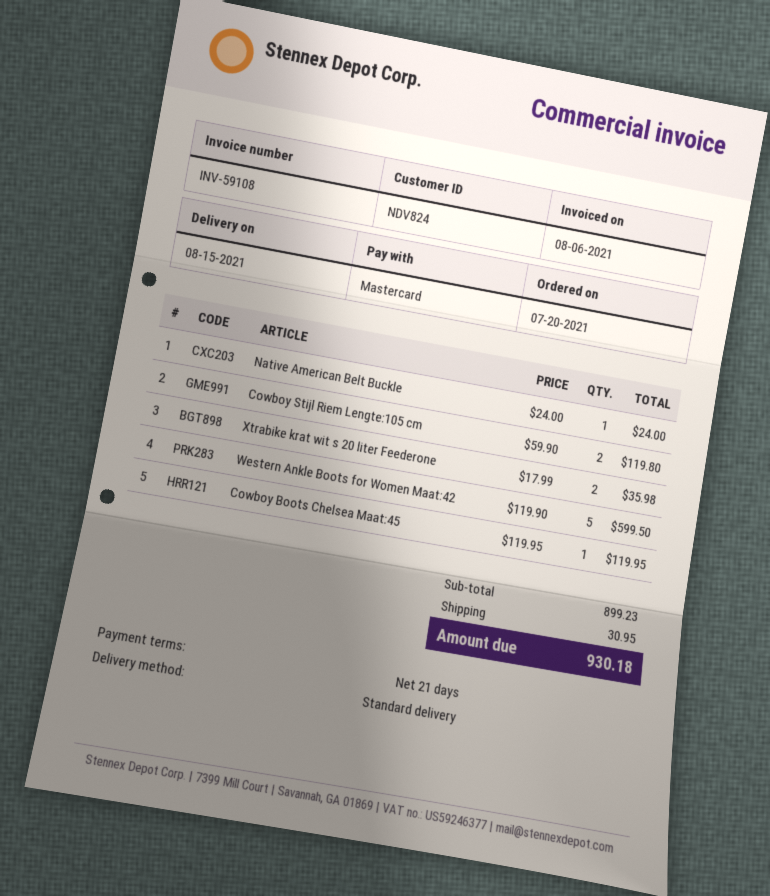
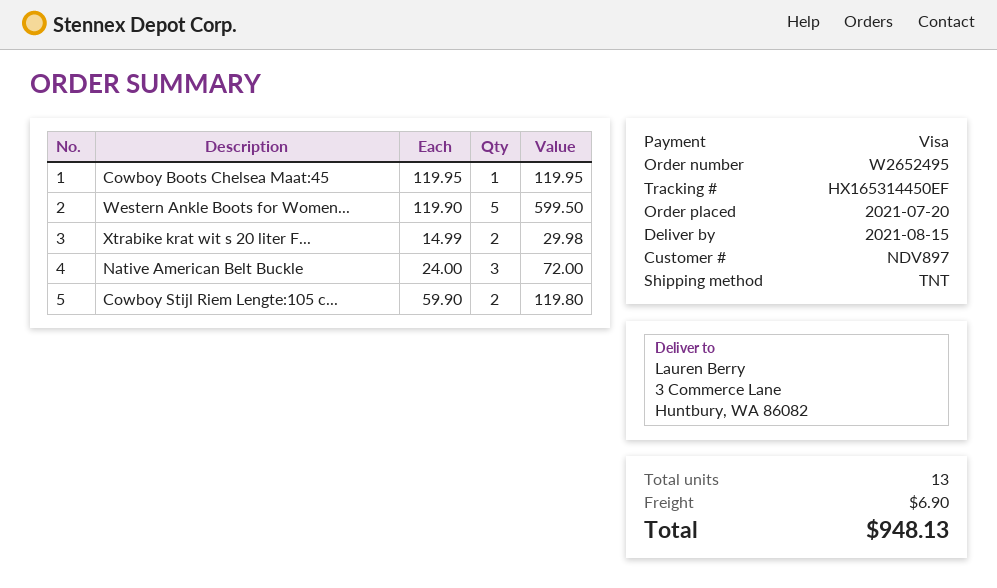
customer number: NDV824 -> NDV897
payment method: Mastercard -> Visa
shipping method: standard -> TNT
Native American Belt Buckle: 1 x 24.00 = 24.00 -> 3 x 24.00 = 72.00
Xtrabike krat wit s 20 liter Feederone: 2 x 17.99 = 35.98 -> 2 x 14.99 = 29.98
shipping: 30.95 -> 6.90
total: 930.18 -> 948.13

